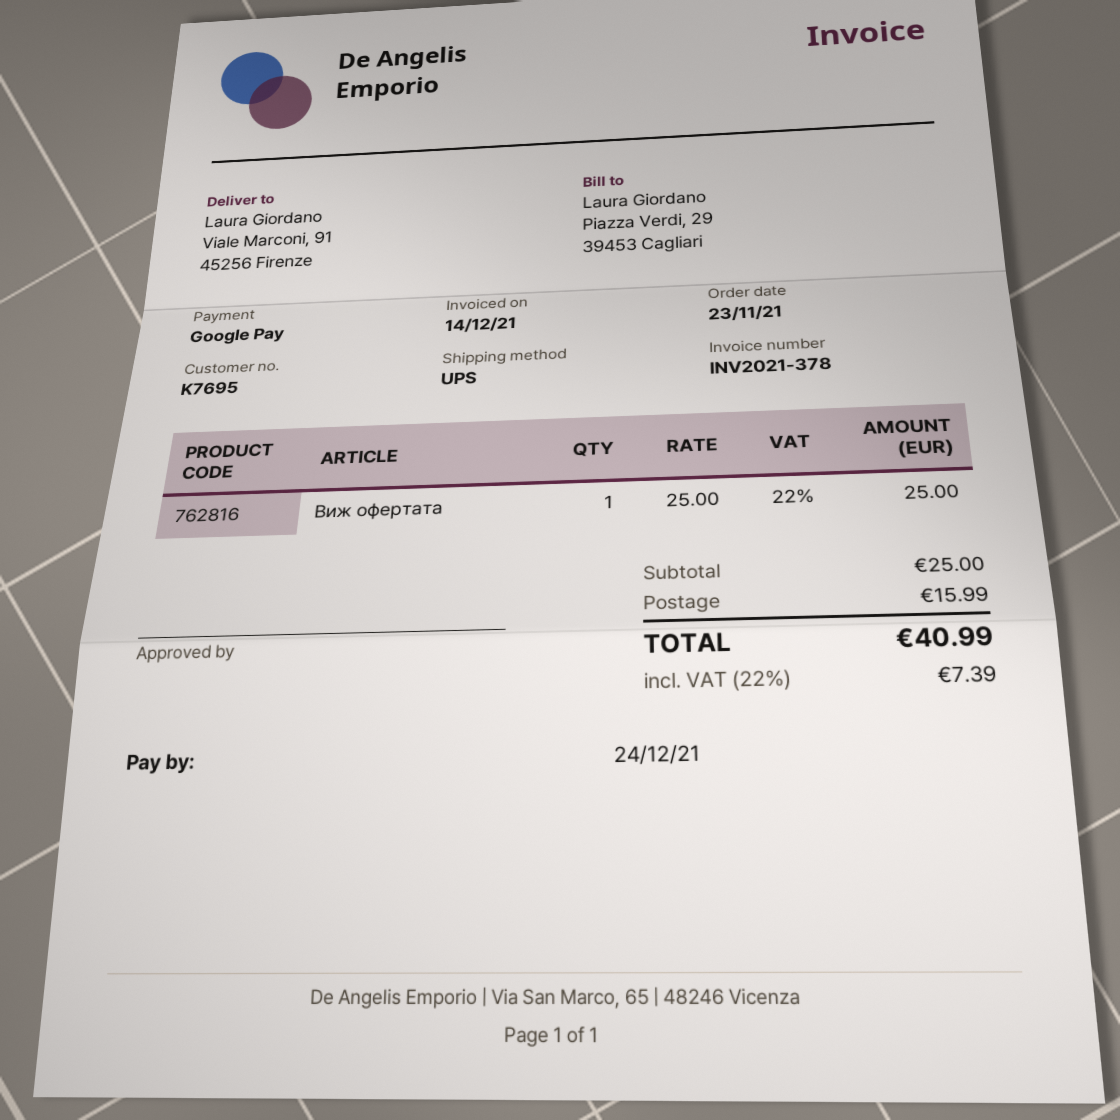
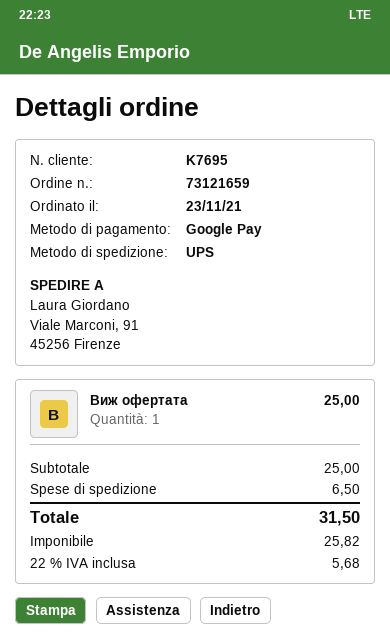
shipping: 15.99 -> 6.50
tax: 22% = 7.39 -> 22% = 5.68
total: 40.99 -> 31.50

